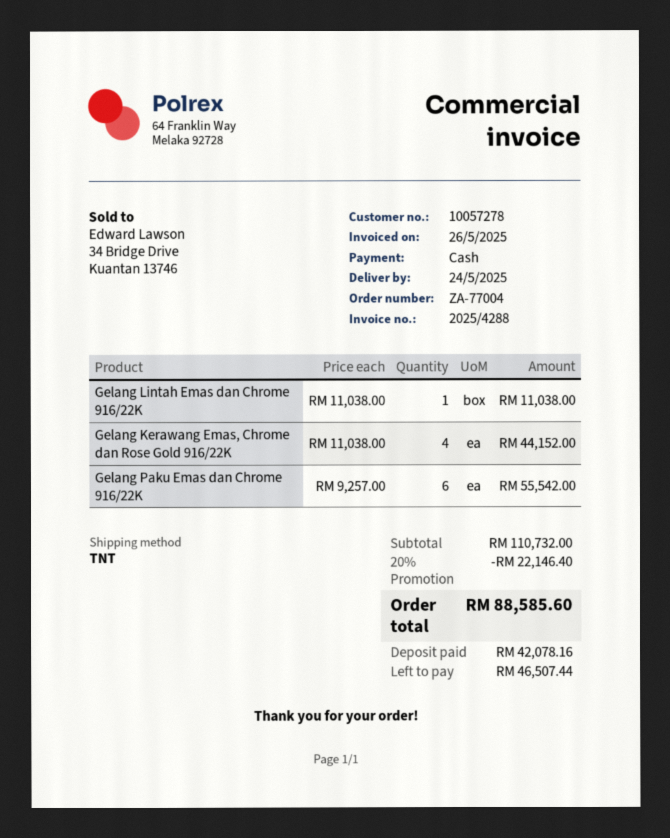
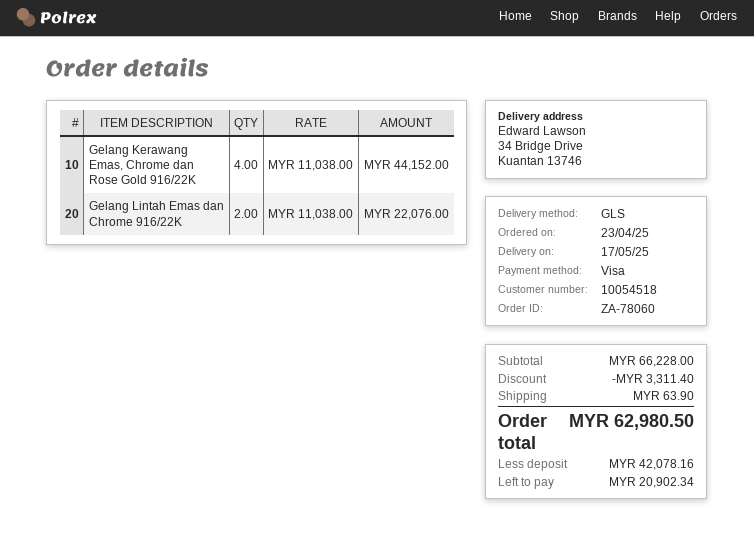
order number: ZA-77004 -> ZA-78060
delivery date: 2025-05-24 -> 2025-05-17
customer number: 10057278 -> 10054518
payment method: cash -> Visa
shipping method: TNT -> GLS
Gelang Lintah Emas dan Chrome 916/22K: 1 x 11038.00 = 11038.00 -> 2 x 11038.00 = 22076.00
Gelang Paku Emas dan Chrome 916/22K: 6 x 9257.00 = 55542.00 -> none
subtotal: 110732.00 -> 66228.00
discount: 22146.40 -> 3311.40
shipping: none -> 63.90
total: 88585.60 -> 62980.50
balance: 46507.44 -> 20902.34

